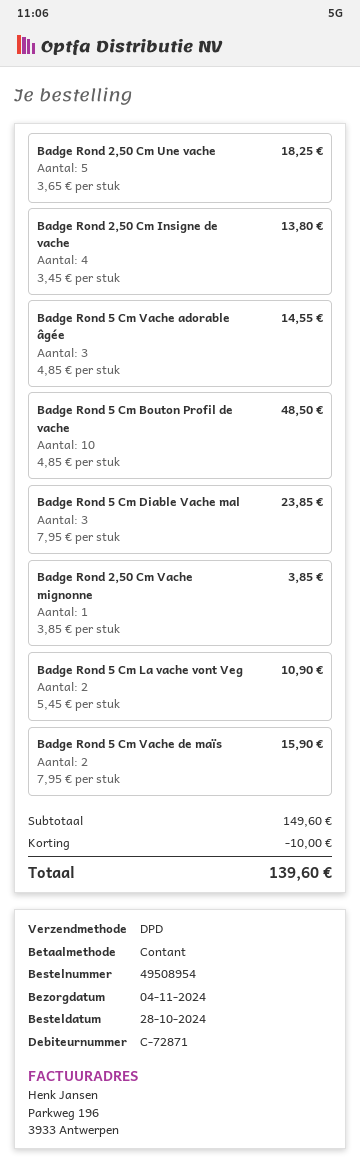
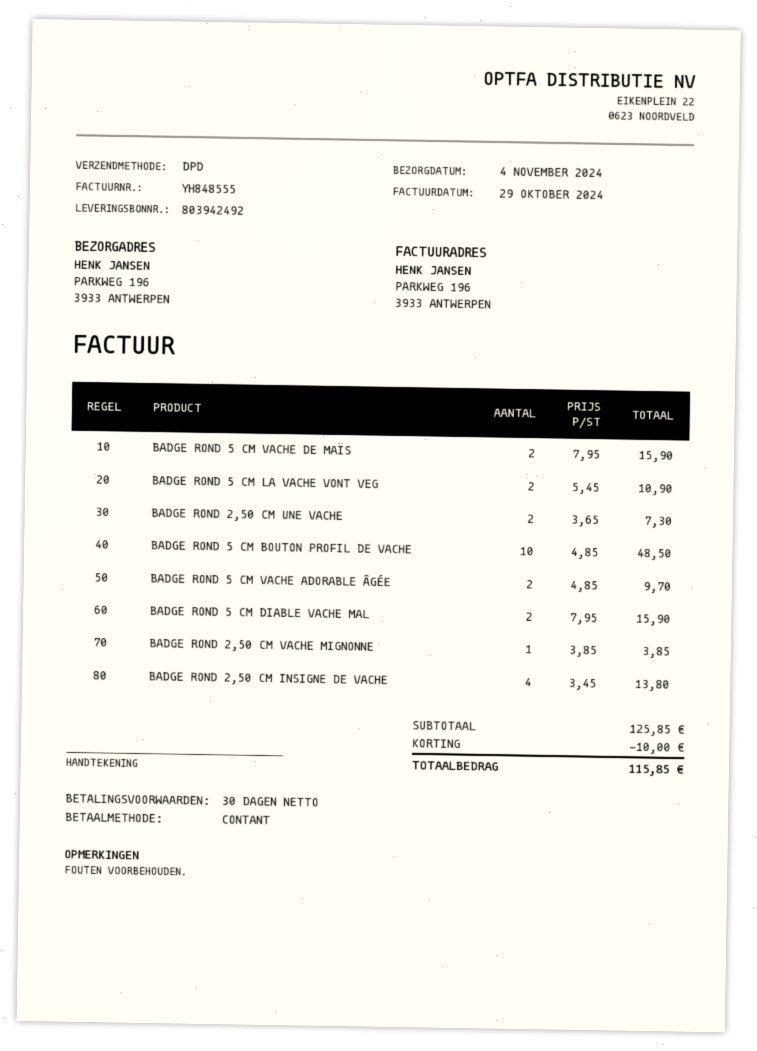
Badge Rond 2,50 Cm Une vache: 5 x 3.65 = 18.25 -> 2 x 3.65 = 7.30
Badge Rond 5 Cm Vache adorable âgée: 3 x 4.85 = 14.55 -> 2 x 4.85 = 9.70
Badge Rond 5 Cm Diable Vache mal: 3 x 7.95 = 23.85 -> 2 x 7.95 = 15.90
subtotal: 149.60 -> 125.85
total: 139.60 -> 115.85

